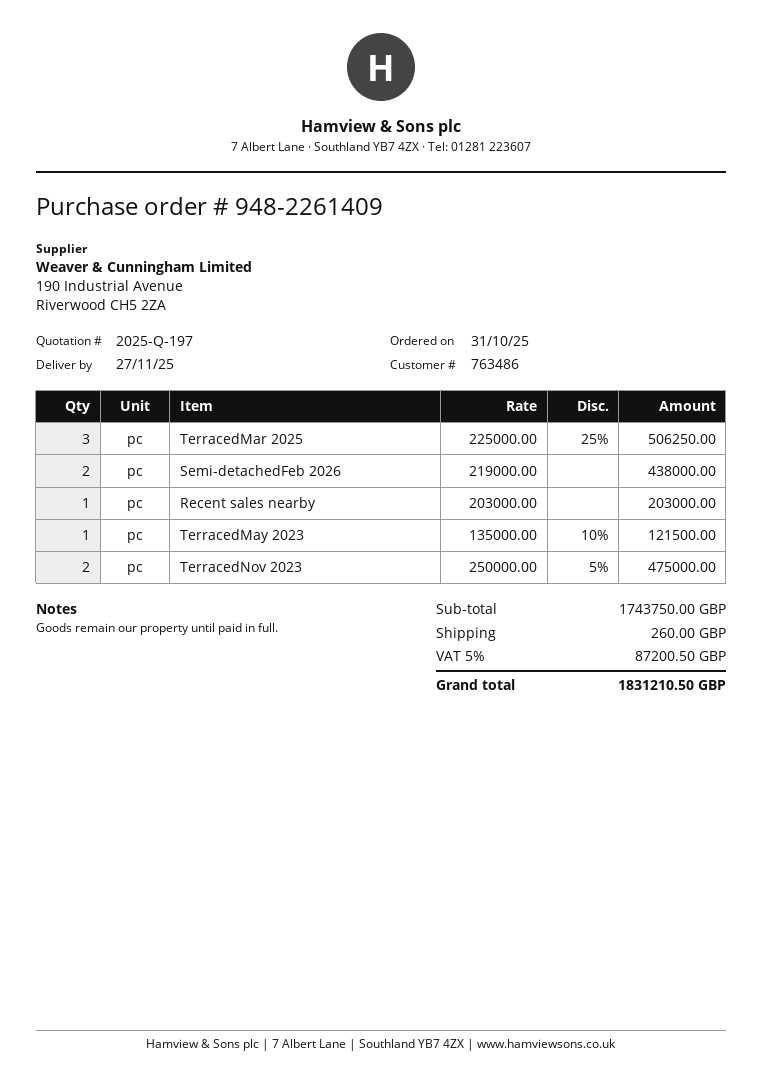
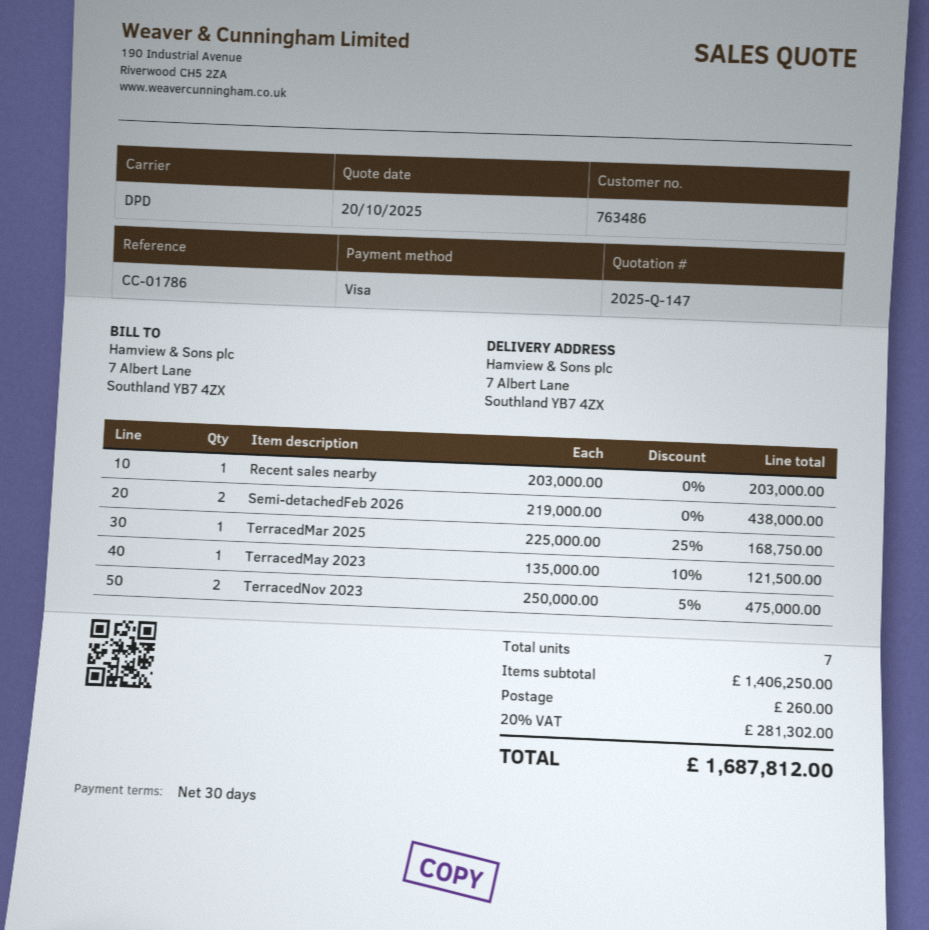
quote number: 2025-Q-197 -> 2025-Q-147
TerracedMar 2025: 3 x 225000.00 - 25% = 506250.00 -> 1 x 225000.00 - 25% = 168750.00
subtotal: 1743750.00 -> 1406250.00
tax: 5% = 87200.50 -> 20% = 281302.00
total: 1831210.50 -> 1687812.00

